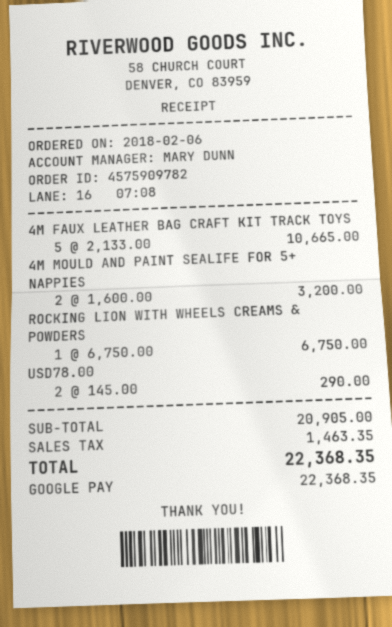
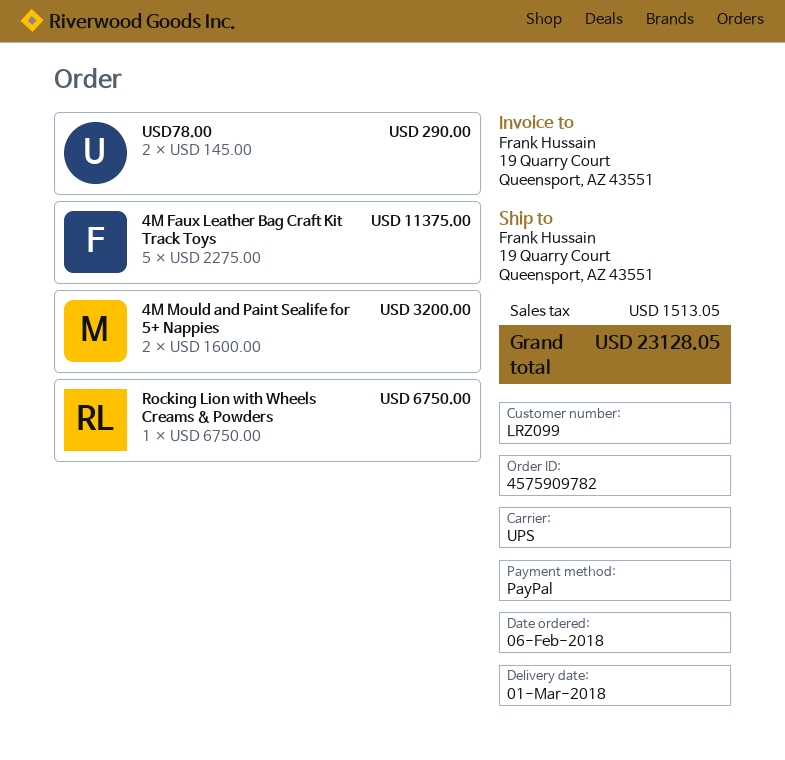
payment method: Google Pay -> PayPal
4M FAUX LEATHER BAG CRAFT KIT TRACK TOYS: 5 x 2133.00 = 10665.00 -> 5 x 2275.00 = 11375.00
tax: 1463.35 -> 1513.05
total: 22368.35 -> 23128.05

